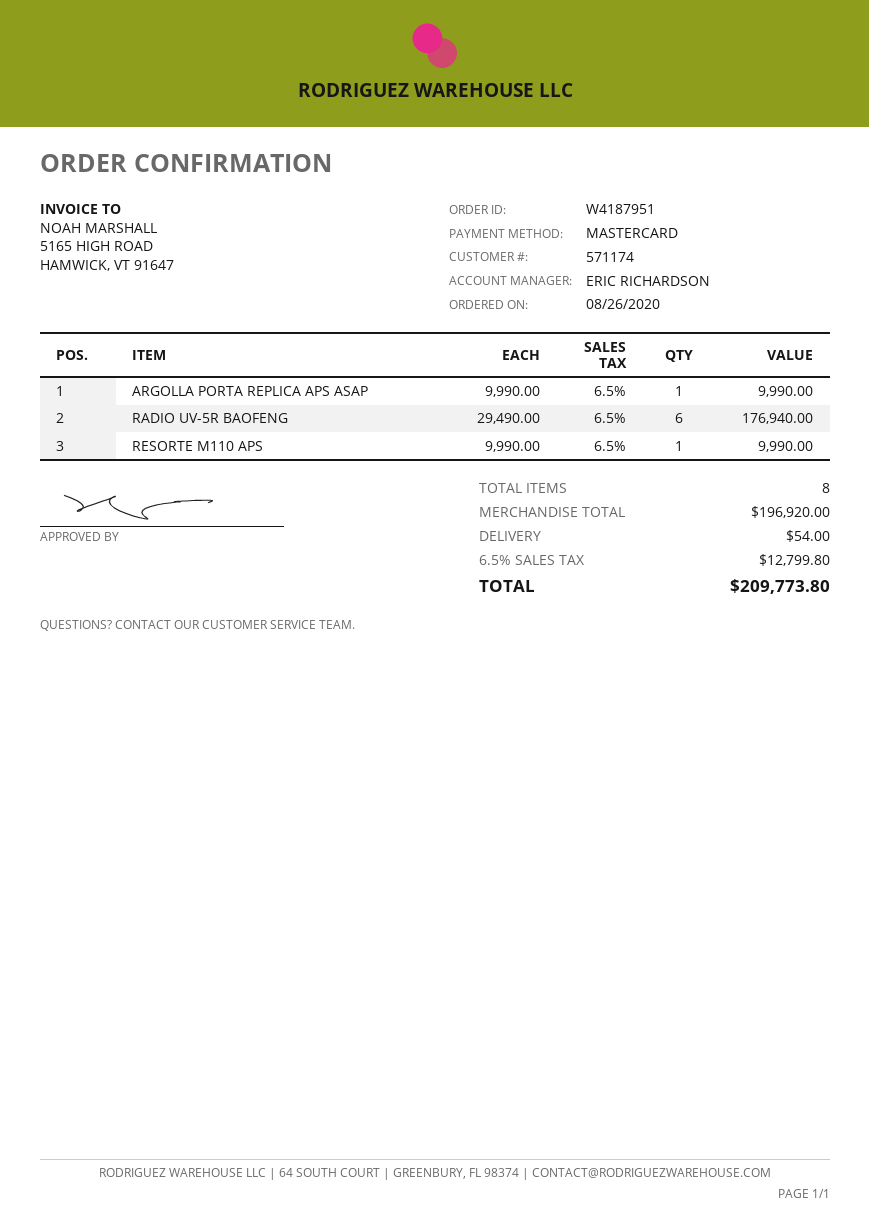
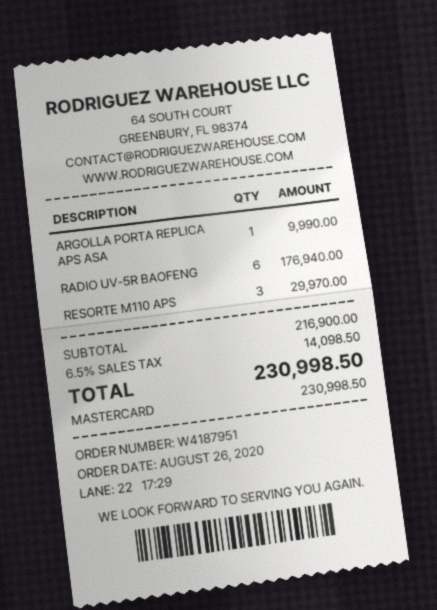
RESORTE M110 APS: 1 for 9990.00 -> 3 for 29970.00
subtotal: 196920.00 -> 216900.00
shipping: 54.00 -> none
tax: 6.5% = 12799.80 -> 6.5% = 14098.50
total: 209773.80 -> 230998.50

